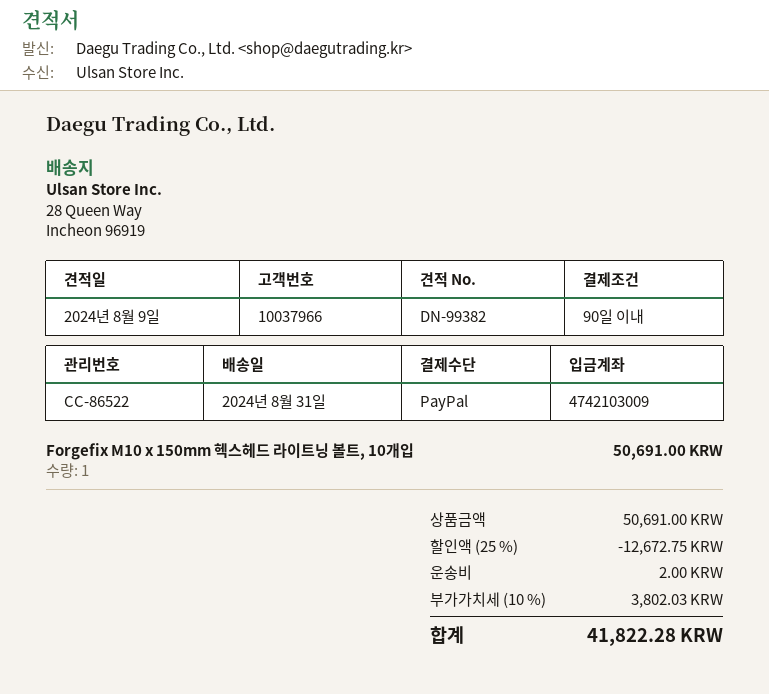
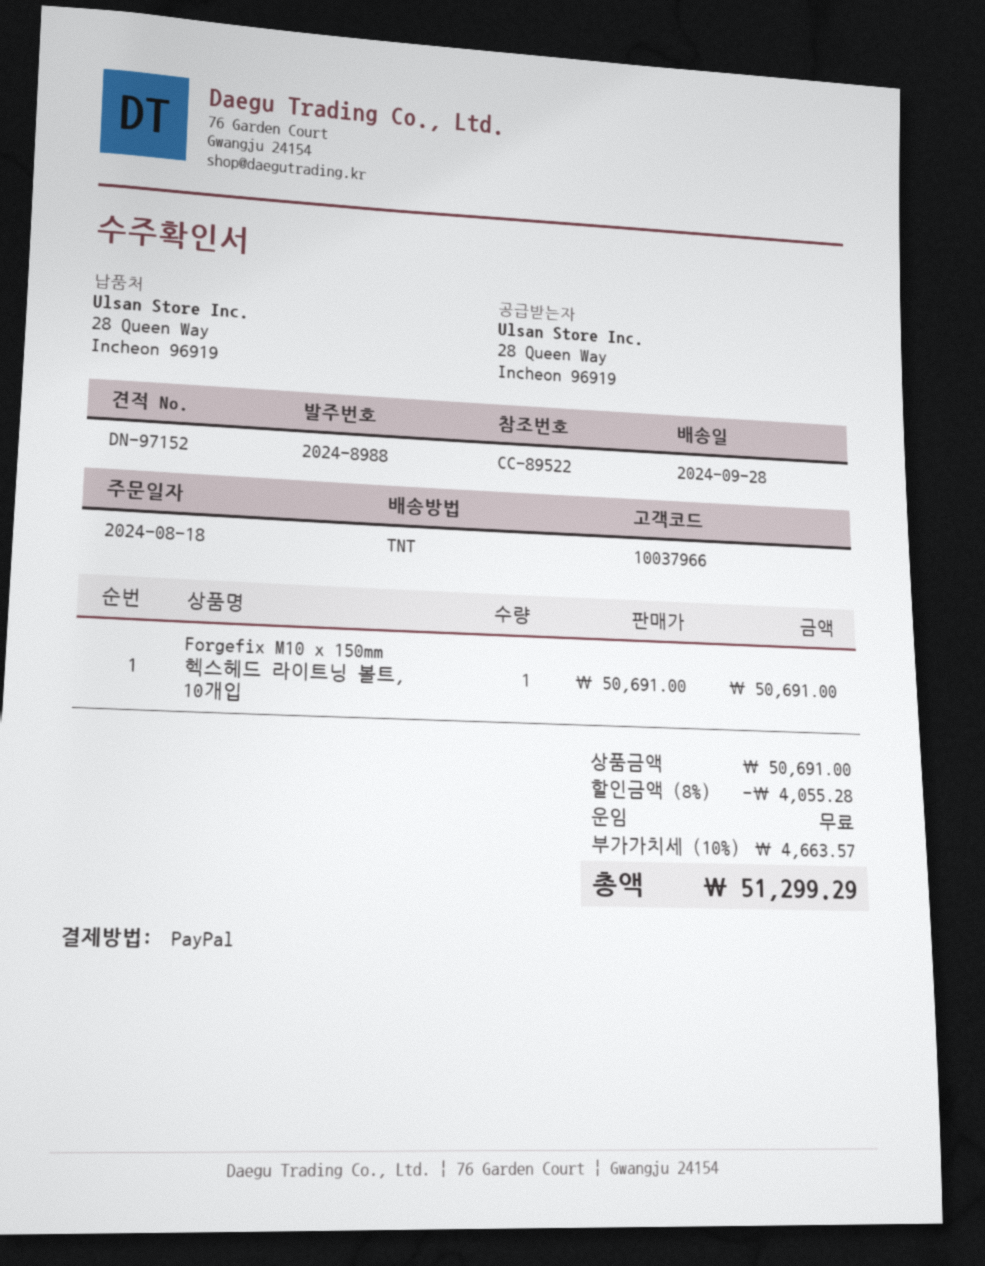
quote number: DN-99382 -> DN-97152
delivery date: 2024-08-31 -> 2024-09-28
reference: CC-86522 -> CC-89522
discount: 25% = 12672.75 -> 8% = 4055.28
shipping: 2.00 -> 0.00
tax: 10% = 3802.03 -> 10% = 4663.57
total: 41822.28 -> 51299.29

